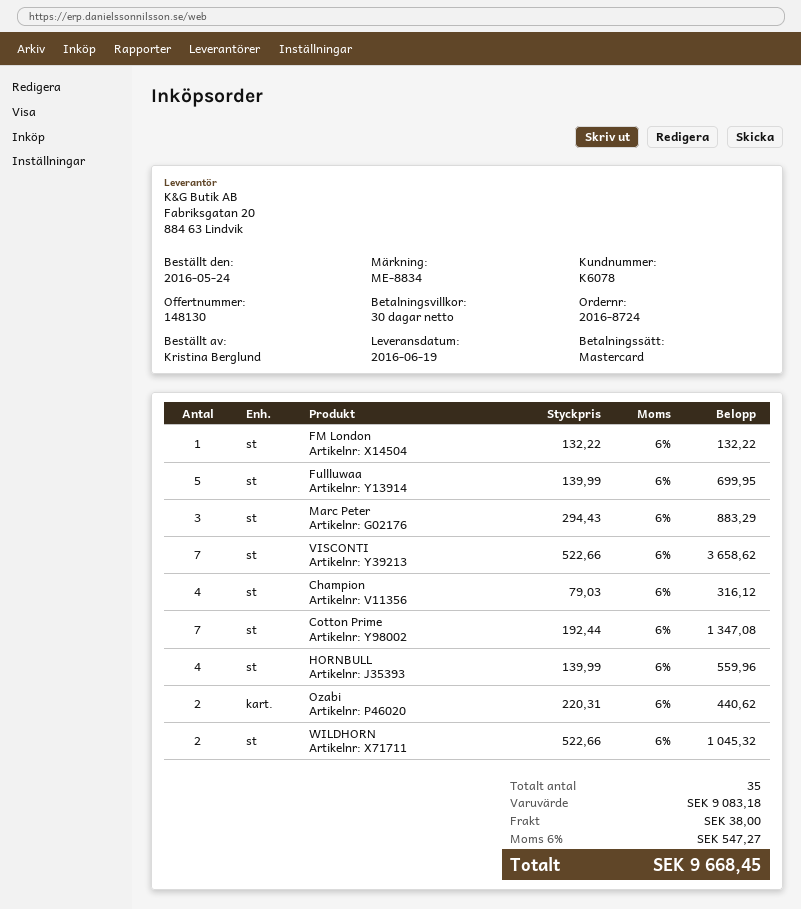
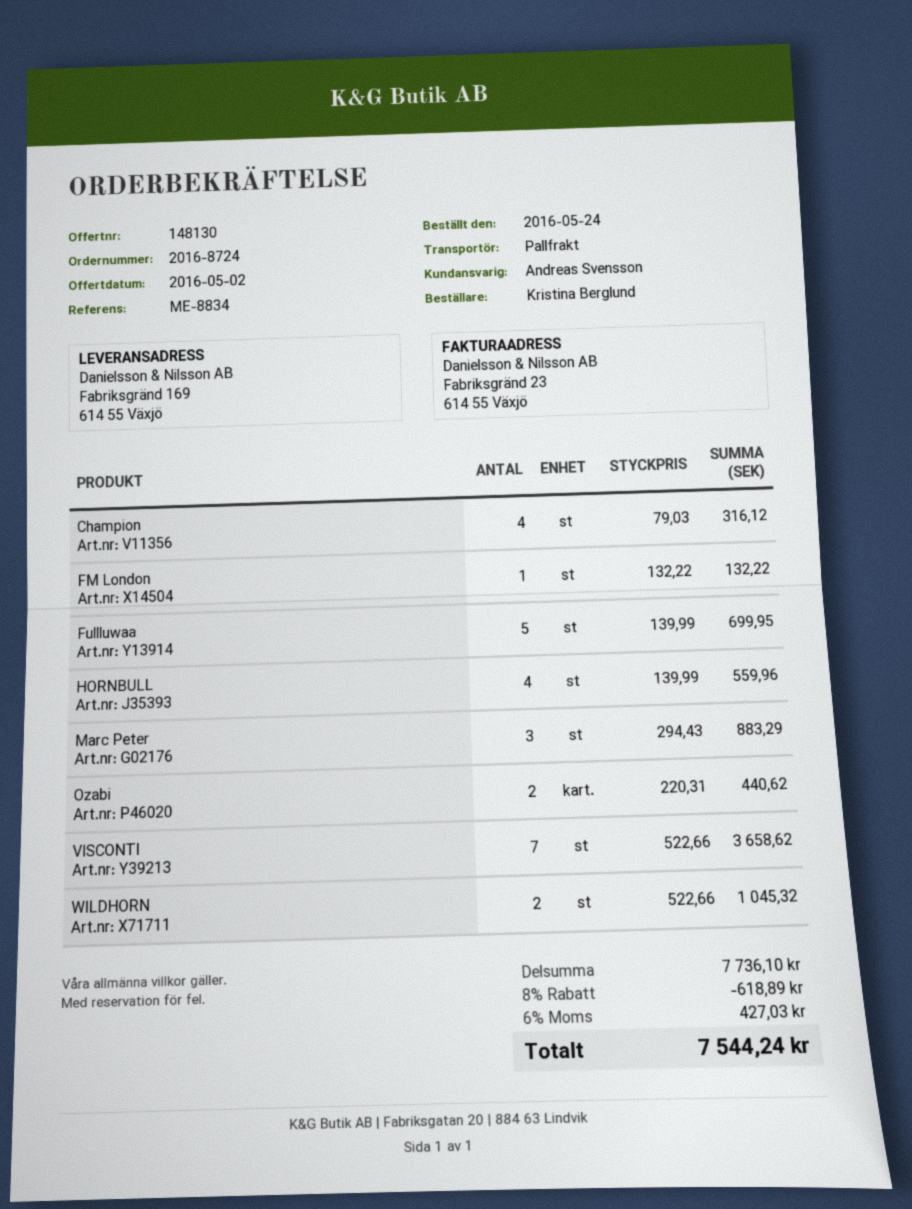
Cotton Prime: 7 x 192.44 = 1347.08 -> none
subtotal: 9083.18 -> 7736.10
discount: none -> 8% = 618.89
shipping: 38.00 -> none
tax: 6% = 547.27 -> 6% = 427.03
total: 9668.45 -> 7544.24

